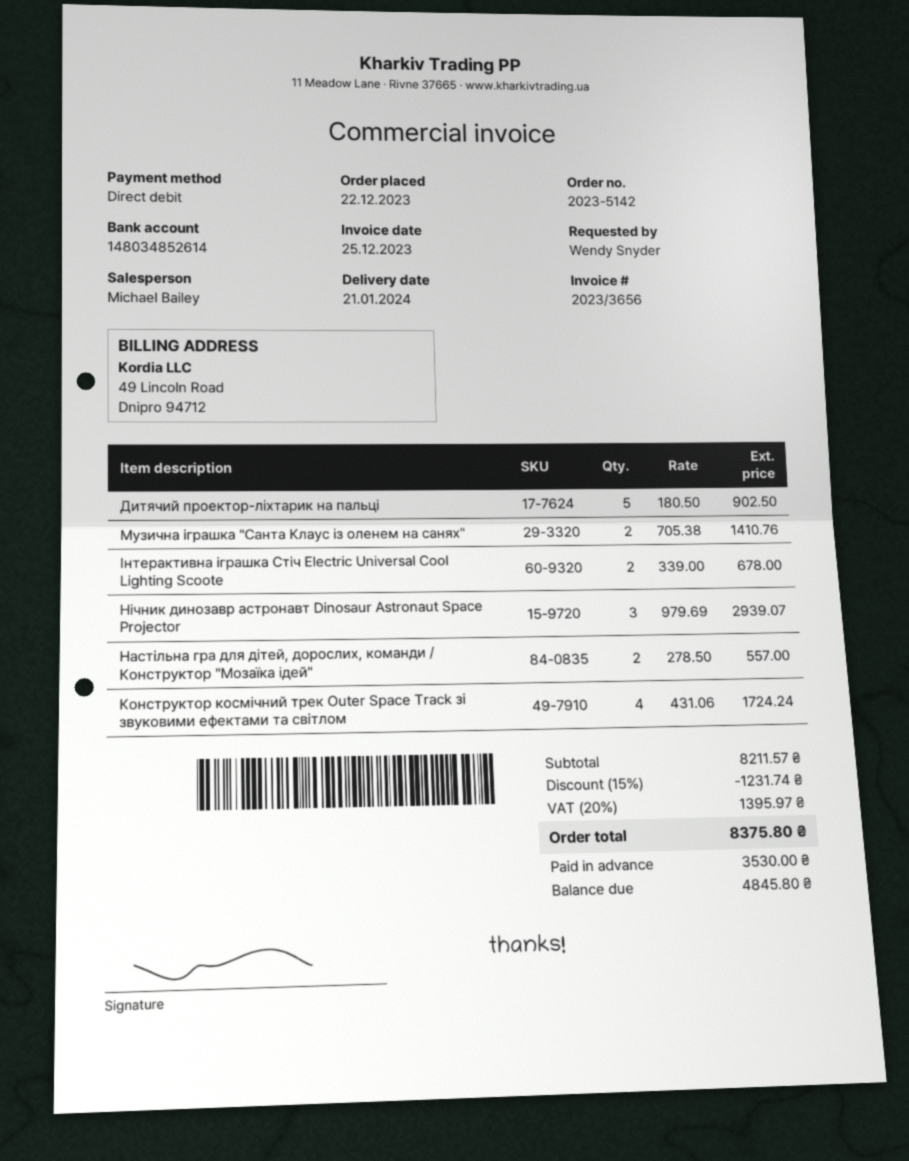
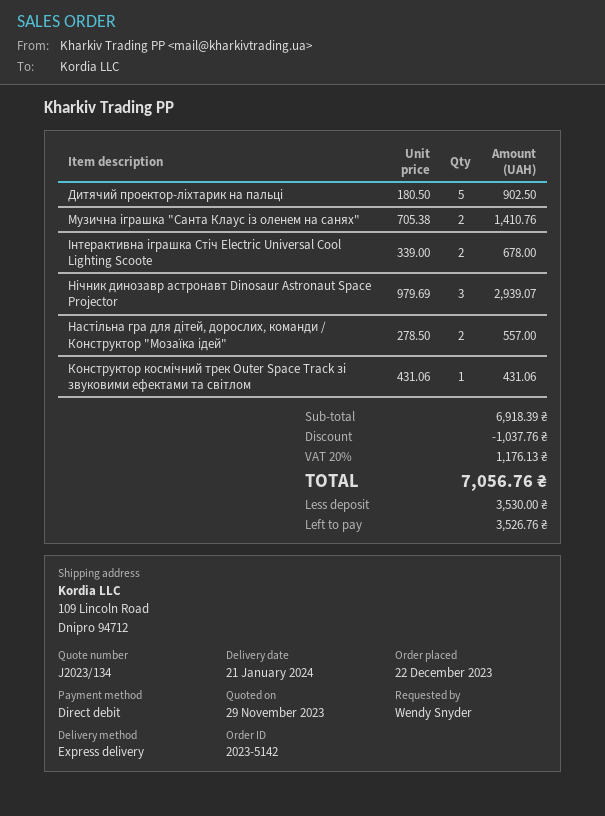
Конструктор космічний трек Outer Space Track зі звуковими ефектами та світлом: 4 x 431.06 = 1724.24 -> 1 x 431.06 = 431.06
subtotal: 8211.57 -> 6918.39
discount: 1231.74 -> 1037.76
tax: 20% = 1395.97 -> 20% = 1176.13
total: 8375.80 -> 7056.76
balance: 4845.80 -> 3526.76

